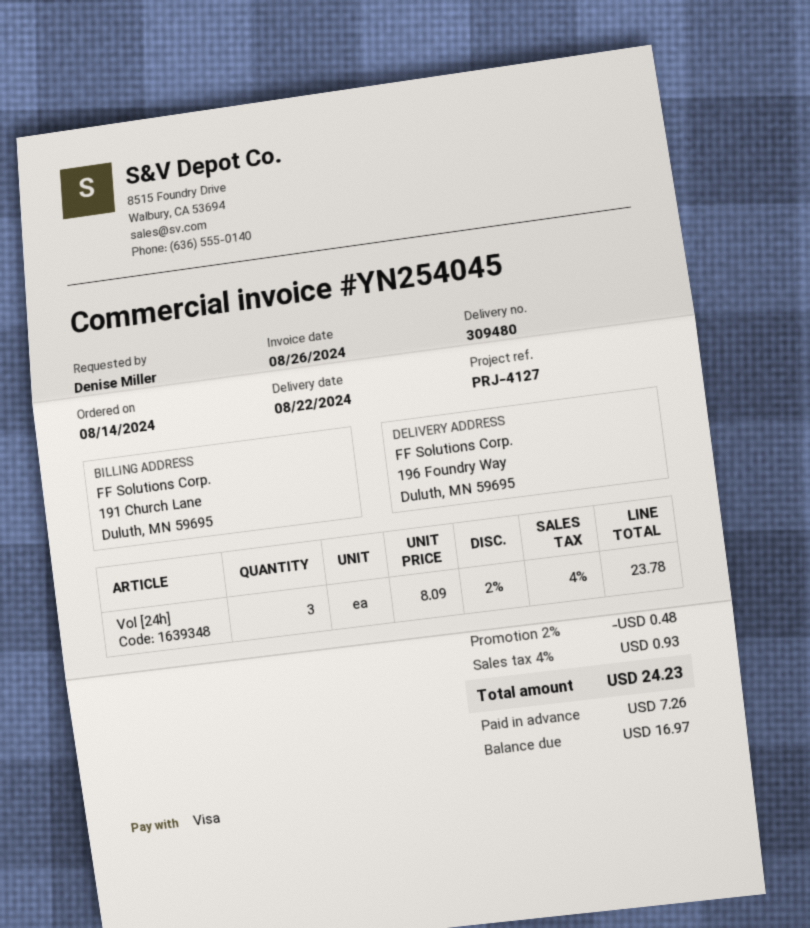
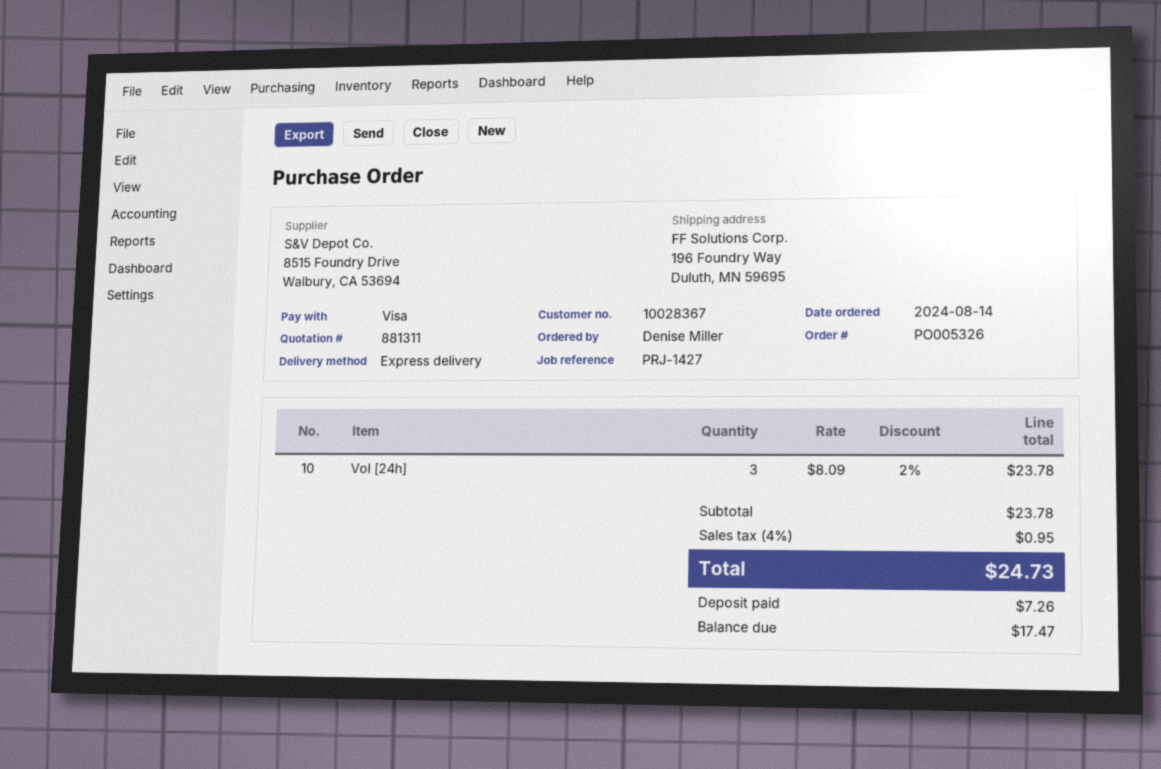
reference: PRJ-4127 -> PRJ-1427
discount: 2% = 0.48 -> none
tax: 4% = 0.93 -> 4% = 0.95
total: 24.23 -> 24.73
balance: 16.97 -> 17.47

